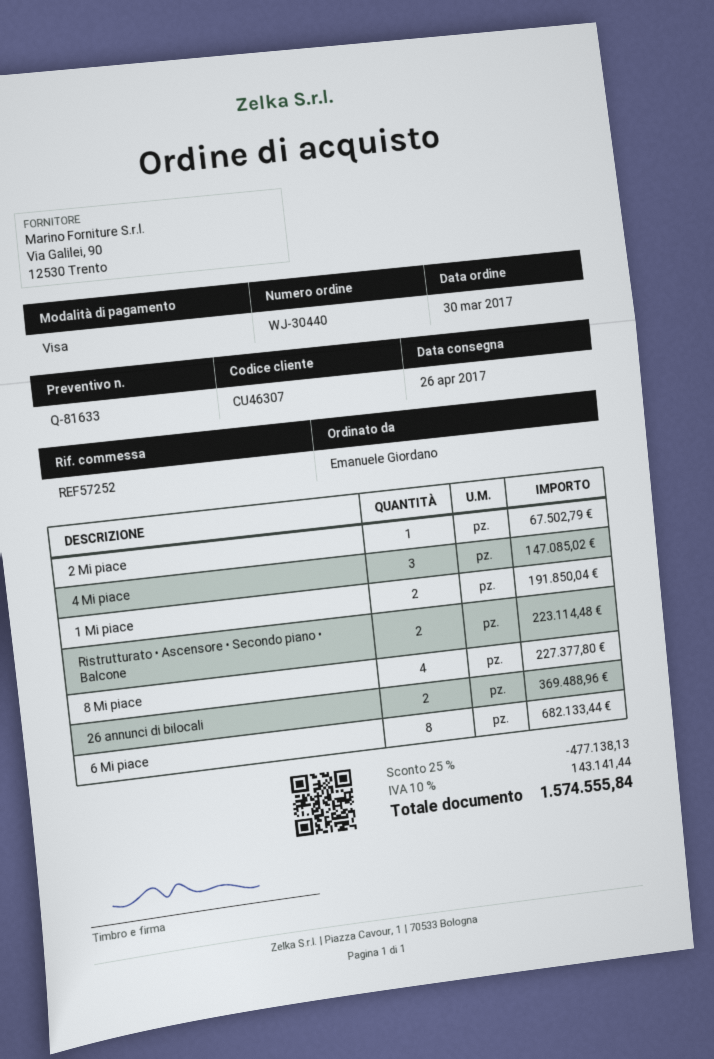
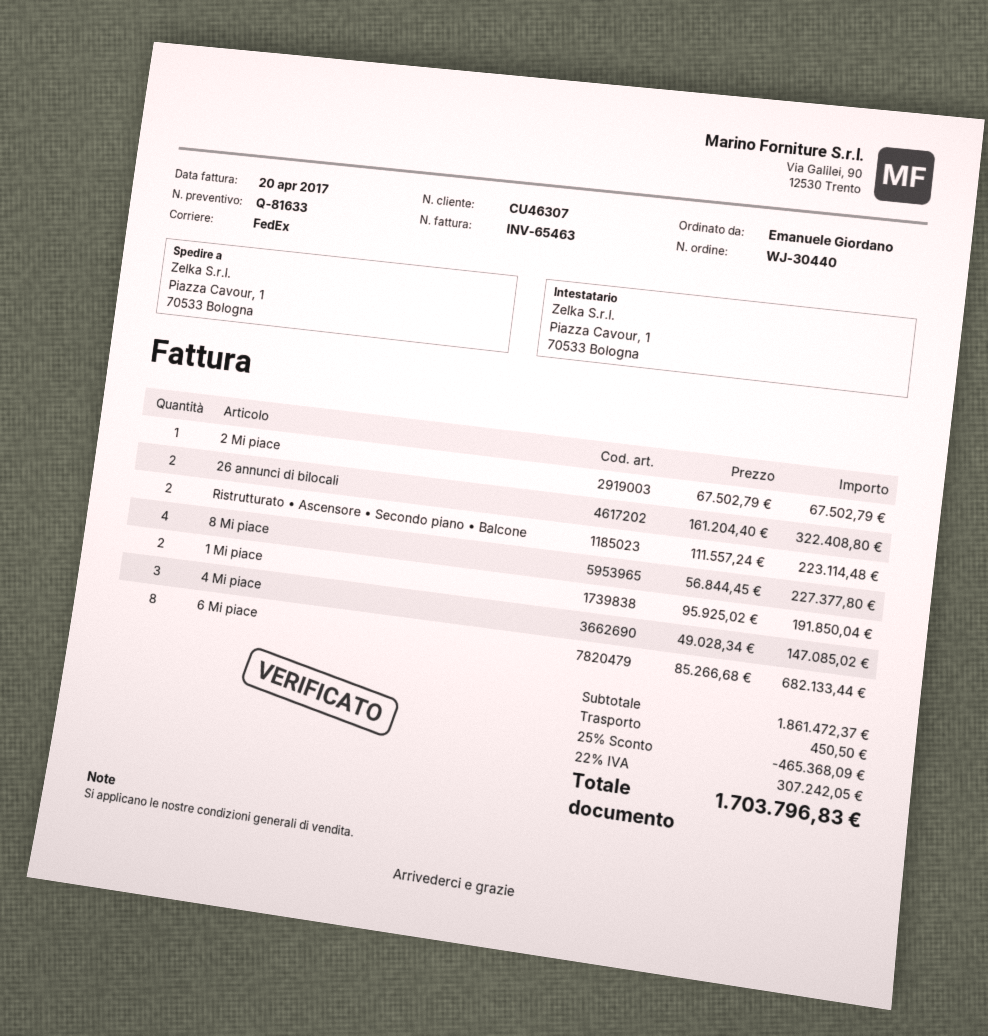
26 annunci di bilocali: 2 for 369488.96 -> 2 for 322408.80
discount: 25% = 477138.13 -> 25% = 465368.09
shipping: none -> 450.50
tax: 10% = 143141.44 -> 22% = 307242.05
total: 1574555.84 -> 1703796.83

